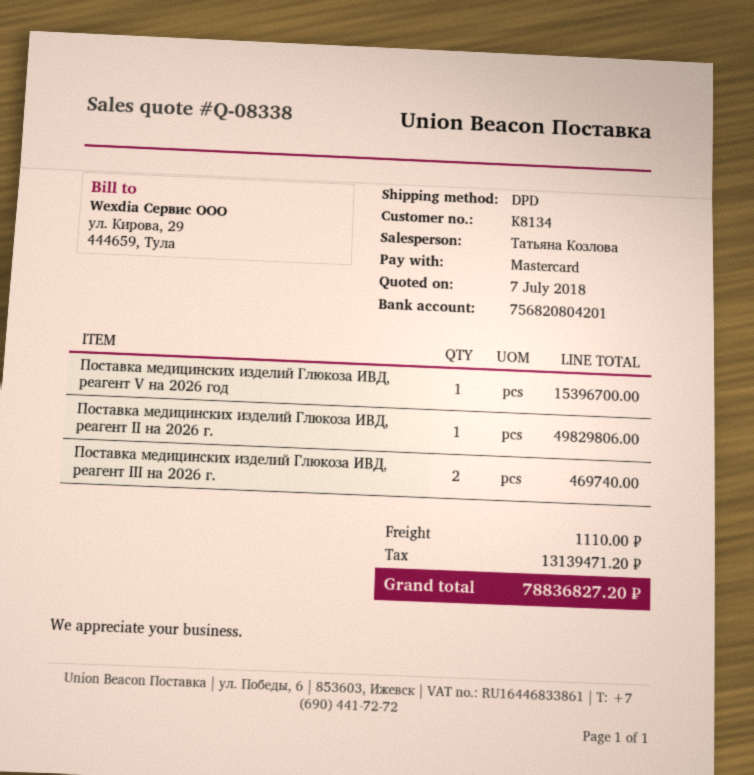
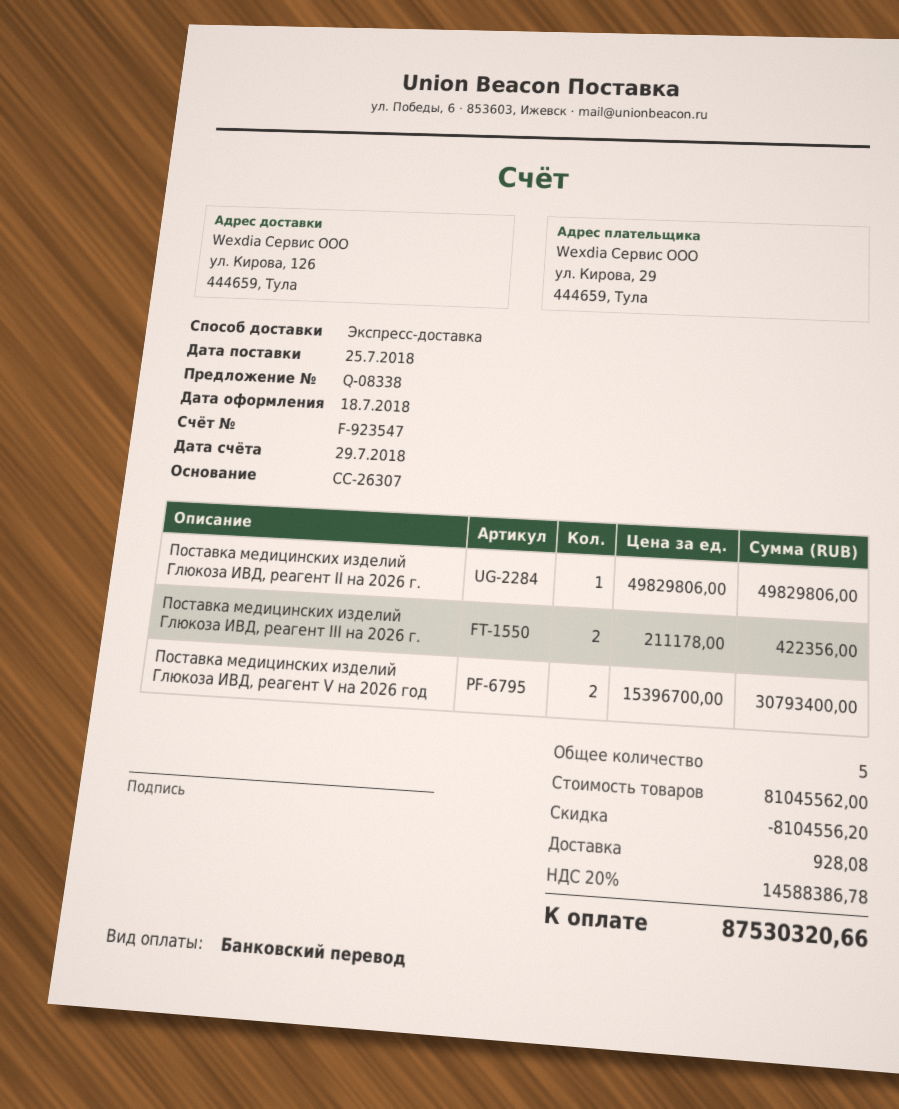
payment method: Mastercard -> bank transfer
shipping method: DPD -> express
Поставка медицинских изделий Глюкоза ИВД, реагент V на 2026 год: 1 for 15396700.00 -> 2 for 30793400.00
Поставка медицинских изделий Глюкоза ИВД, реагент III на 2026 г.: 2 for 469740.00 -> 2 for 422356.00
discount: none -> 8104556.20
shipping: 1110.00 -> 928.08
tax: 13139471.20 -> 14588386.78
total: 78836827.20 -> 87530320.66

